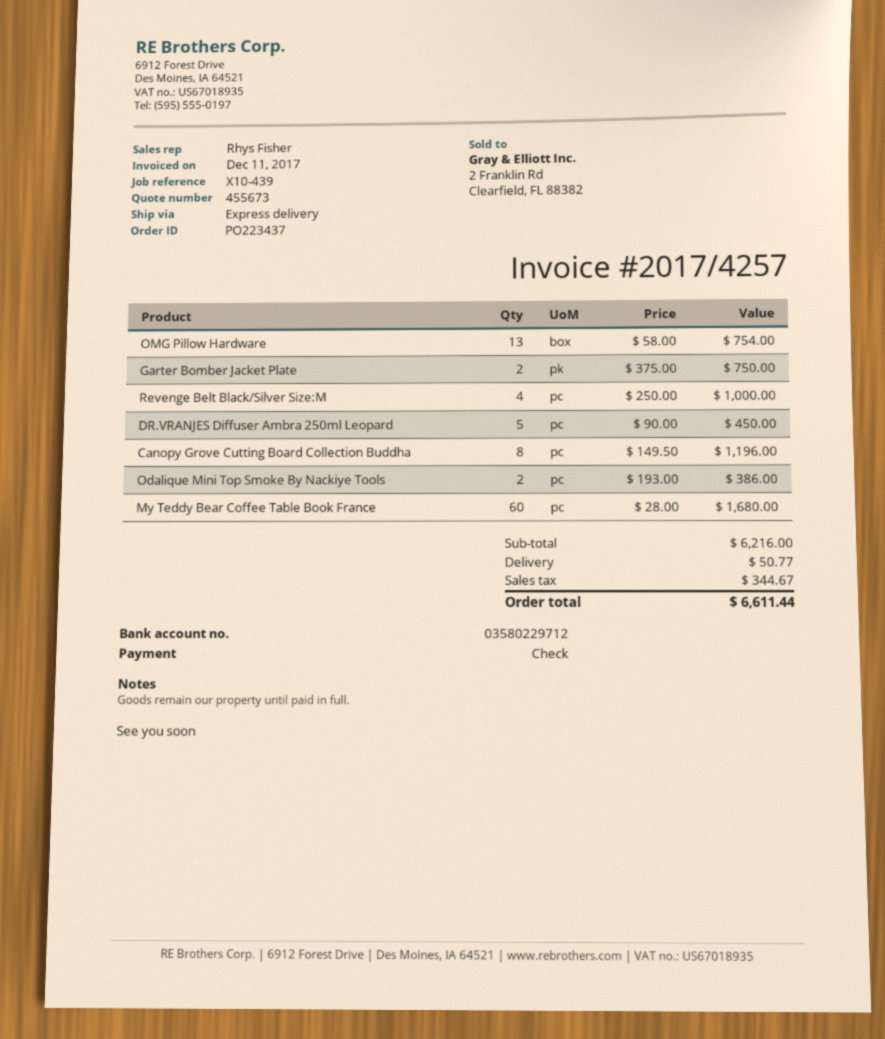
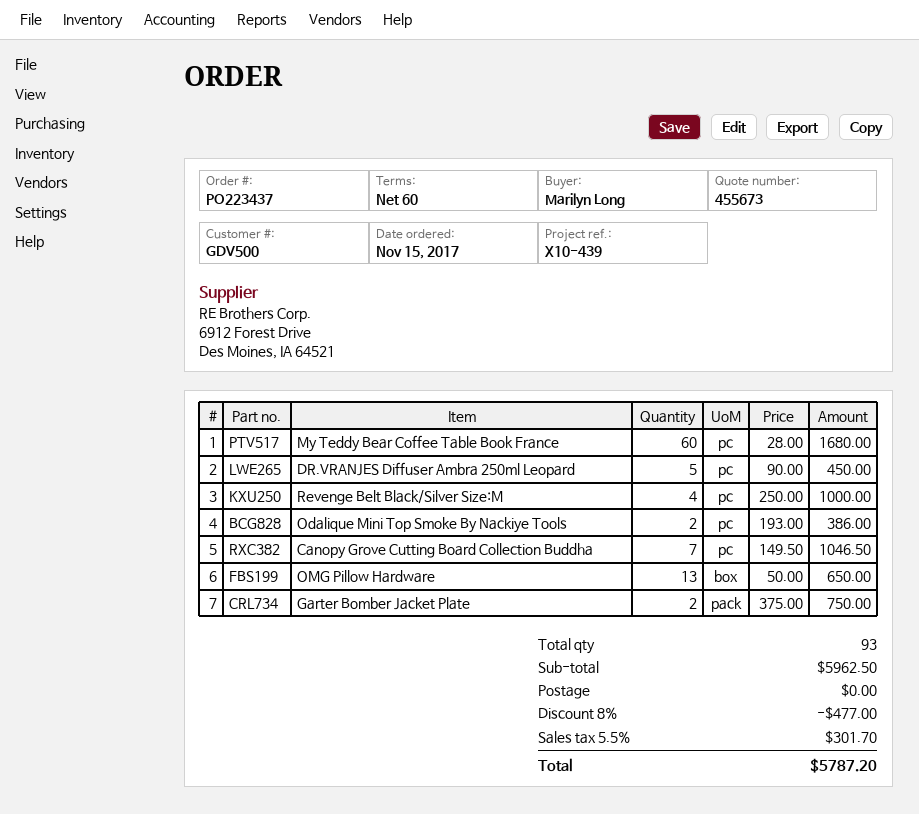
OMG Pillow Hardware: 13 x 58.00 = 754.00 -> 13 x 50.00 = 650.00
Canopy Grove Cutting Board Collection Buddha: 8 x 149.50 = 1196.00 -> 7 x 149.50 = 1046.50
subtotal: 6216.00 -> 5962.50
discount: none -> 8% = 477.00
shipping: 50.77 -> 0.00
tax: 344.67 -> 301.70
total: 6611.44 -> 5787.20

